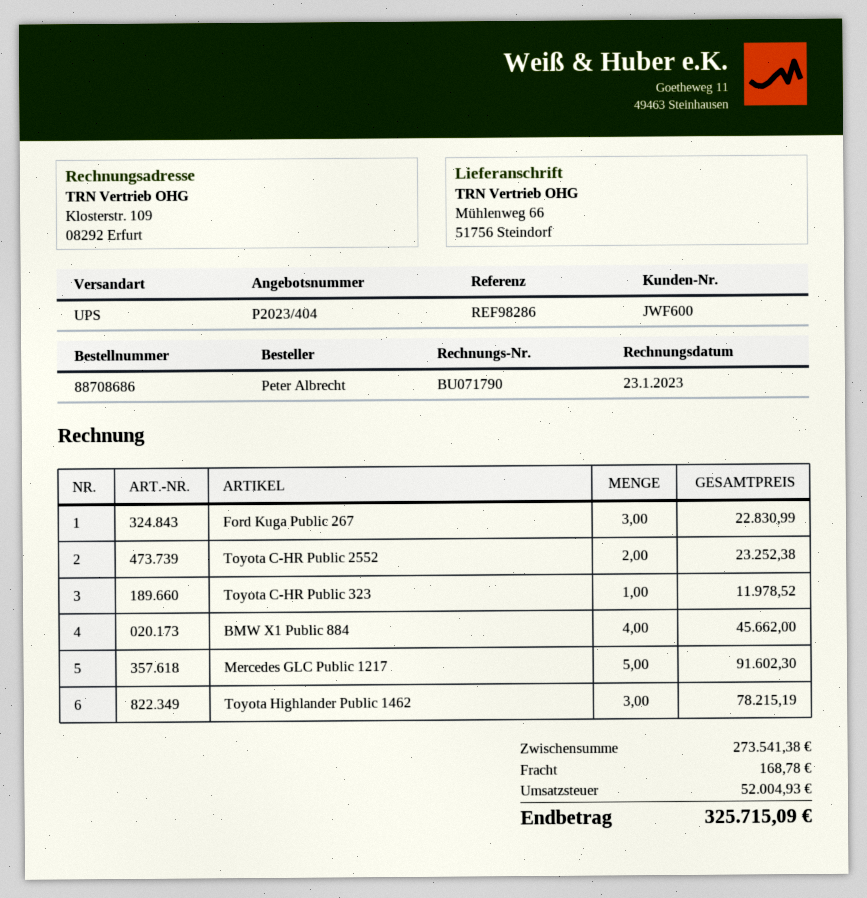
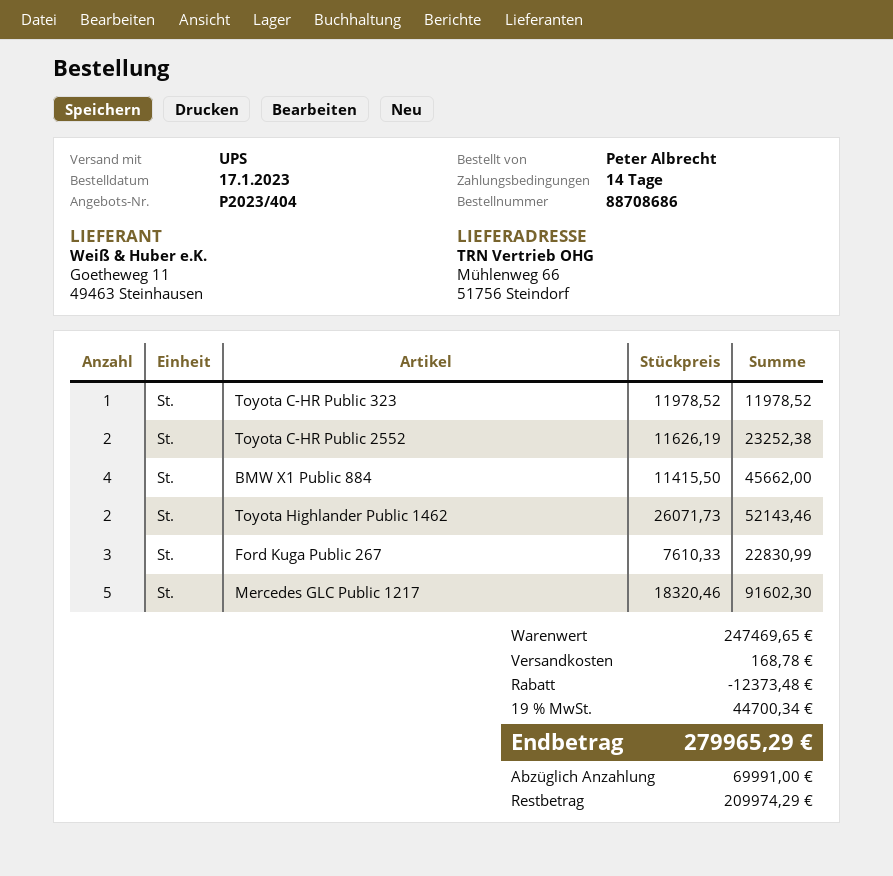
Toyota Highlander Public 1462: 3 for 78215.19 -> 2 for 52143.46
subtotal: 273541.38 -> 247469.65
discount: none -> 12373.48
tax: 52004.93 -> 44700.34
total: 325715.09 -> 279965.29

